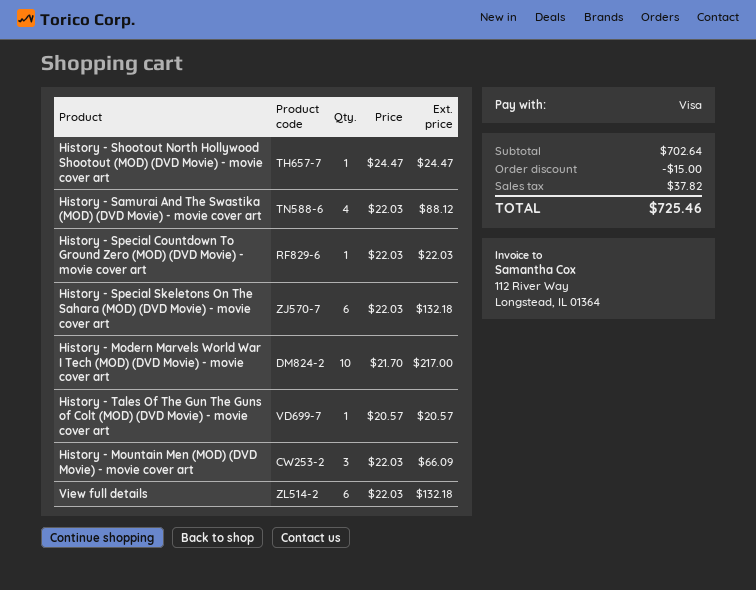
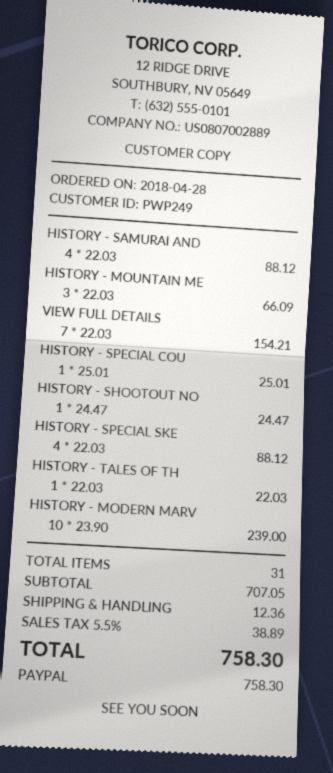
payment method: Visa -> PayPal
History - Special Countdown To Ground Zero (MOD) (DVD Movie) - movie cover art: 1 x 22.03 = 22.03 -> 1 x 25.01 = 25.01
History - Special Skeletons On The Sahara (MOD) (DVD Movie) - movie cover art: 6 x 22.03 = 132.18 -> 4 x 22.03 = 88.12
History - Modern Marvels World War I Tech (MOD) (DVD Movie) - movie cover art: 10 x 21.70 = 217.00 -> 10 x 23.90 = 239.00
History - Tales Of The Gun The Guns of Colt (MOD) (DVD Movie) - movie cover art: 1 x 20.57 = 20.57 -> 1 x 22.03 = 22.03
View full details: 6 x 22.03 = 132.18 -> 7 x 22.03 = 154.21
subtotal: 702.64 -> 707.05
discount: 15.00 -> none
shipping: none -> 12.36
tax: 37.82 -> 38.89
total: 725.46 -> 758.30

